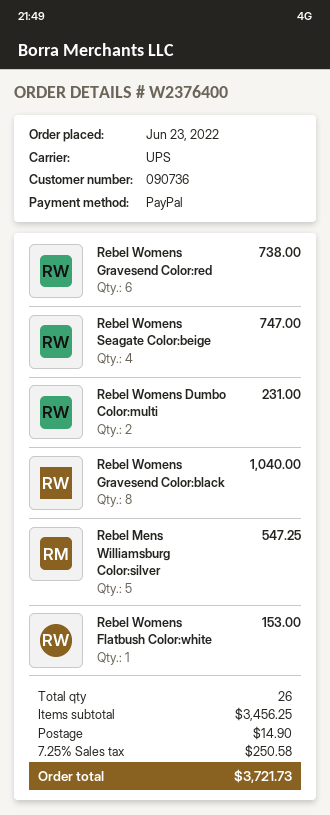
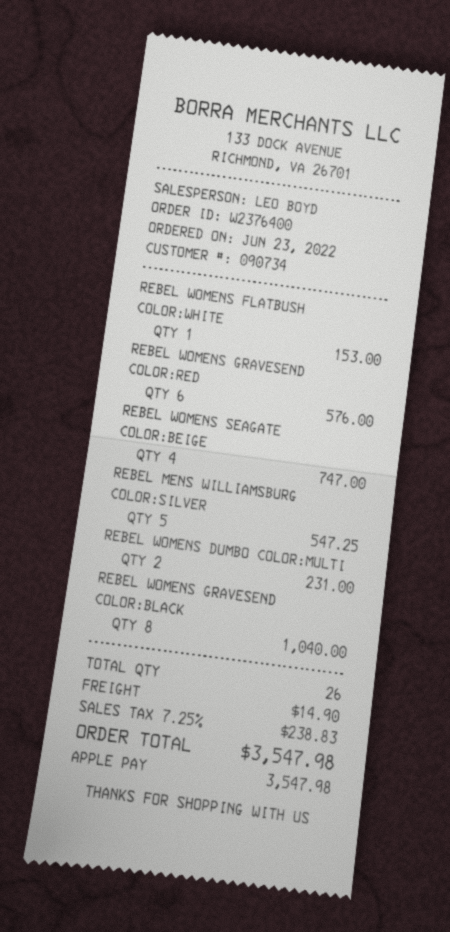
customer number: 090736 -> 090734
payment method: PayPal -> Apple Pay
Rebel Womens Gravesend Color:red: 6 for 738.00 -> 6 for 576.00
tax: 7.25% = 250.58 -> 7.25% = 238.83
total: 3721.73 -> 3547.98

